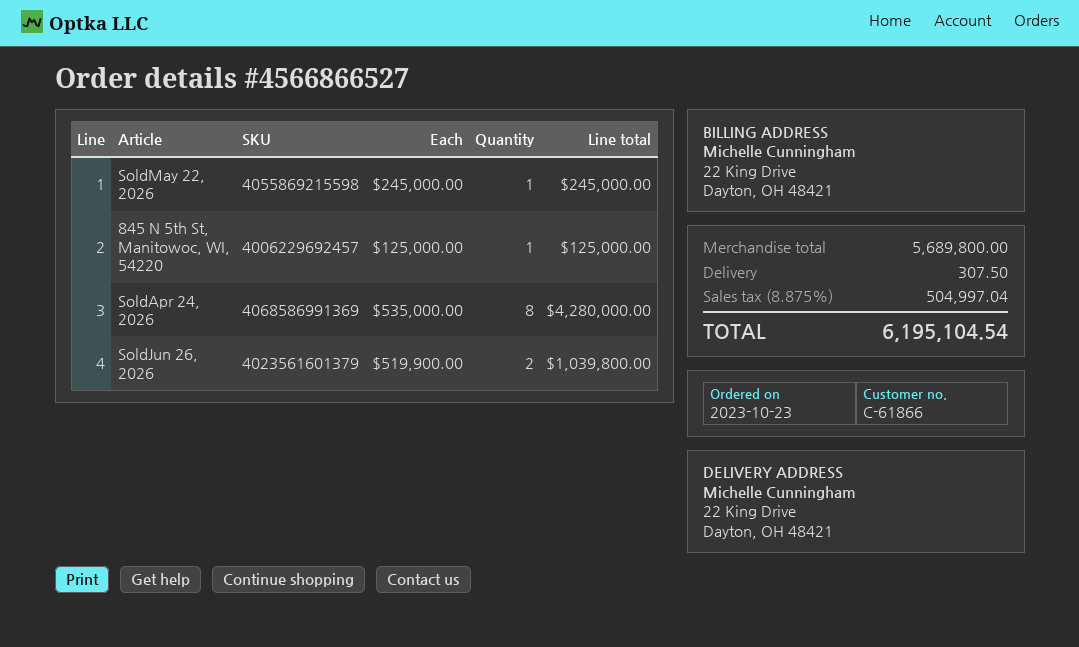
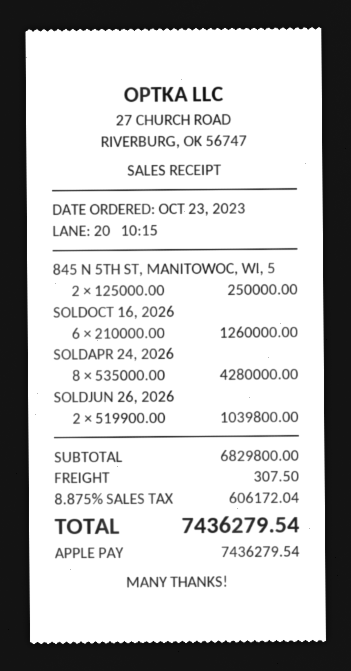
SoldMay 22, 2026: 1 x 245000.00 = 245000.00 -> none
845 N 5th St, Manitowoc, WI, 54220: 1 x 125000.00 = 125000.00 -> 2 x 125000.00 = 250000.00
SOLDOCT 16, 2026: none -> 6 x 210000.00 = 1260000.00
subtotal: 5689800.00 -> 6829800.00
tax: 8.875% = 504997.04 -> 8.875% = 606172.04
total: 6195104.54 -> 7436279.54

